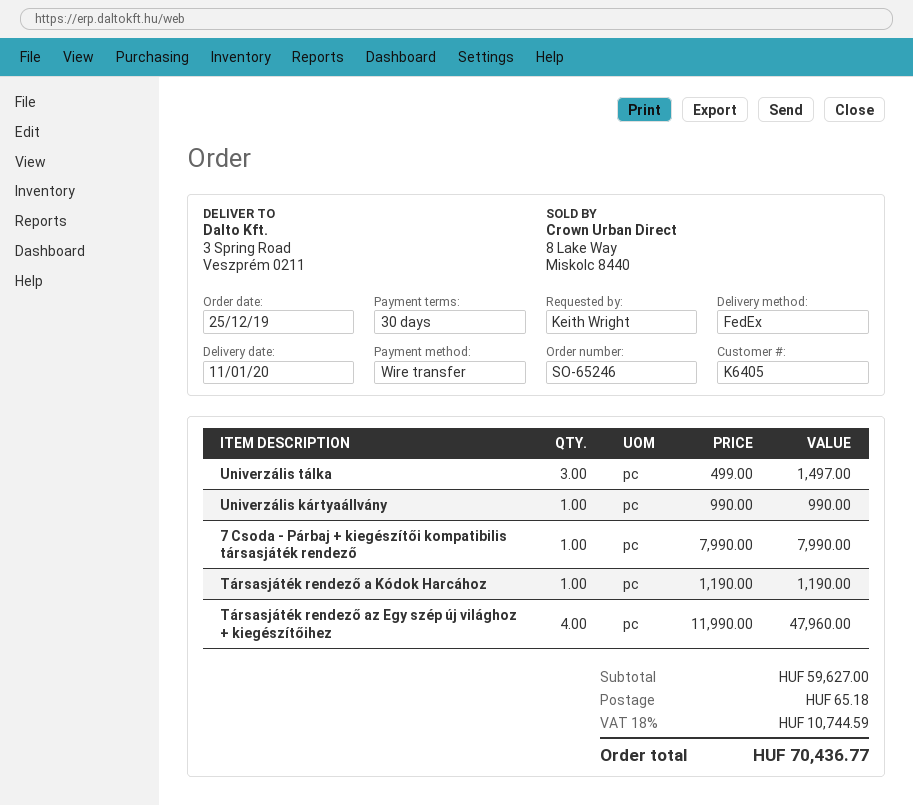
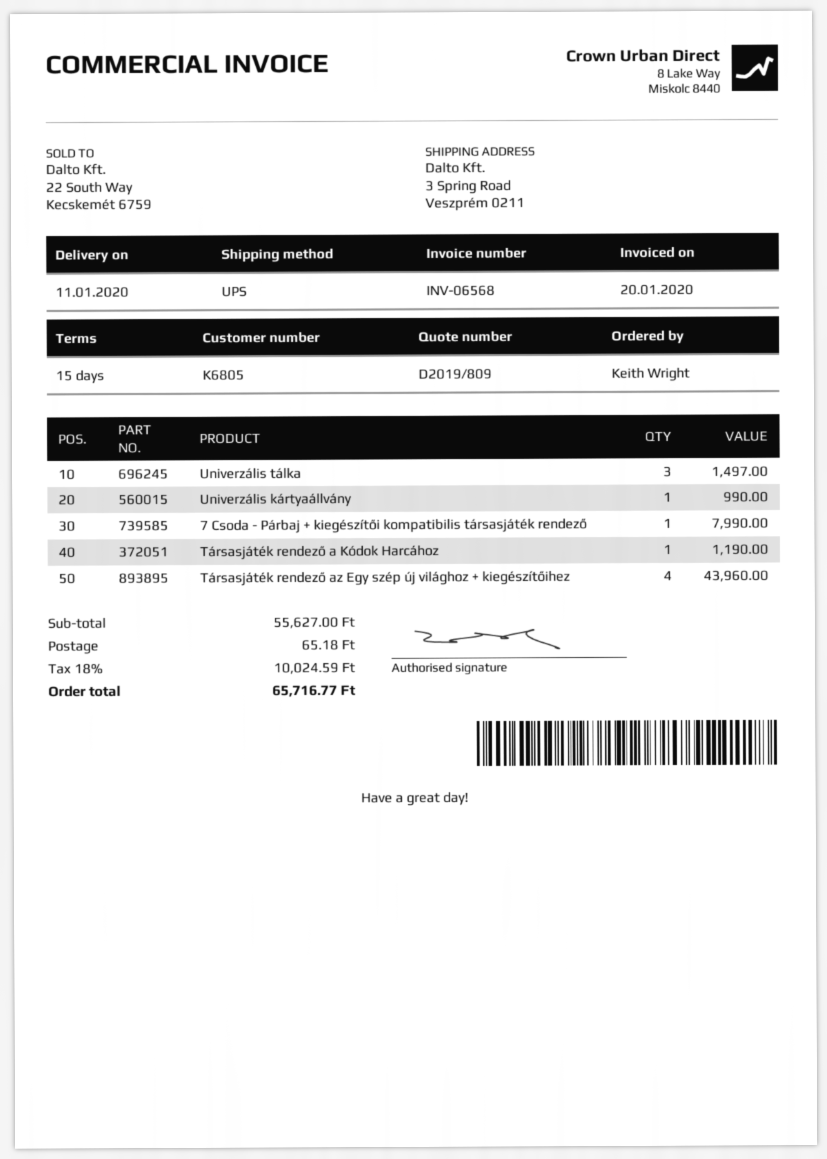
payment terms: 30 days -> 15 days
customer number: K6405 -> K6805
shipping method: FedEx -> UPS
Társasjáték rendező az Egy szép új világhoz + kiegészítőihez: 4 for 47960.00 -> 4 for 43960.00
subtotal: 59627.00 -> 55627.00
tax: 18% = 10744.59 -> 18% = 10024.59
total: 70436.77 -> 65716.77

